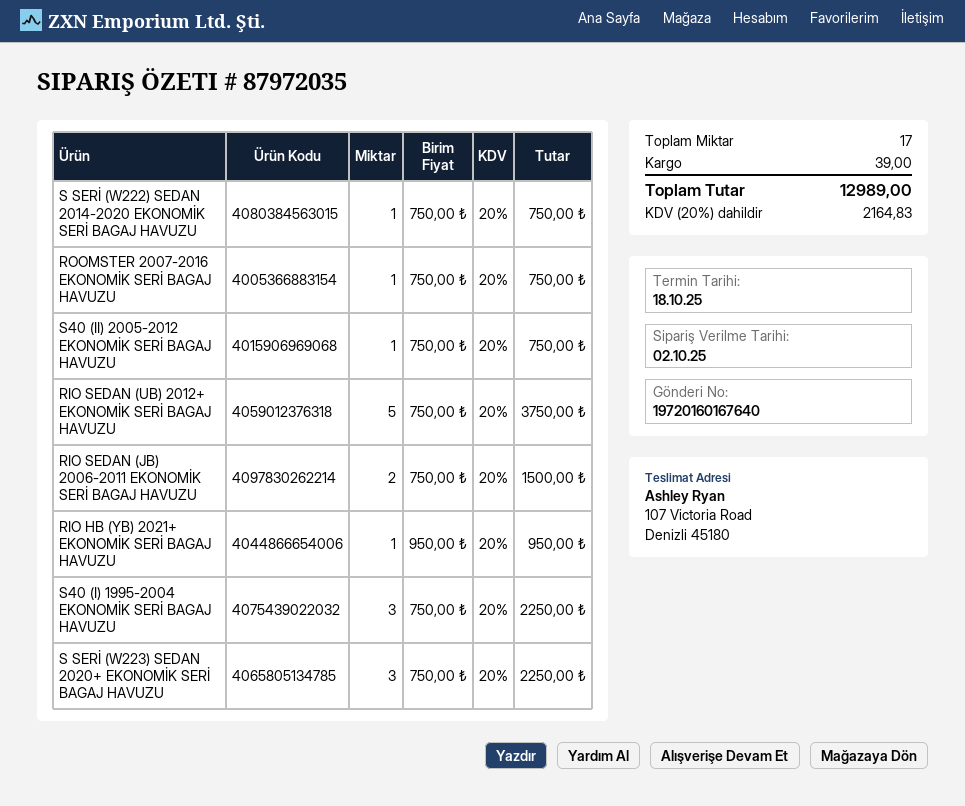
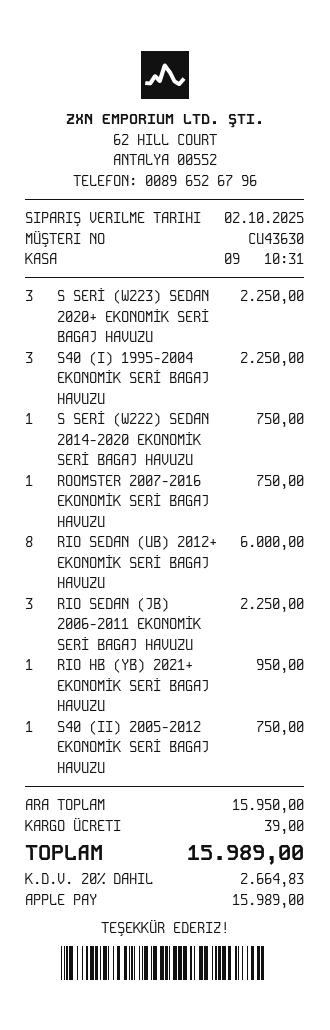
RIO SEDAN (UB) 2012+ EKONOMİK SERİ BAGAJ HAVUZU: 5 for 3750.00 -> 8 for 6000.00
RIO SEDAN (JB) 2006-2011 EKONOMİK SERİ BAGAJ HAVUZU: 2 for 1500.00 -> 3 for 2250.00
tax: 20% = 2164.83 -> 20% = 2664.83
total: 12989.00 -> 15989.00

